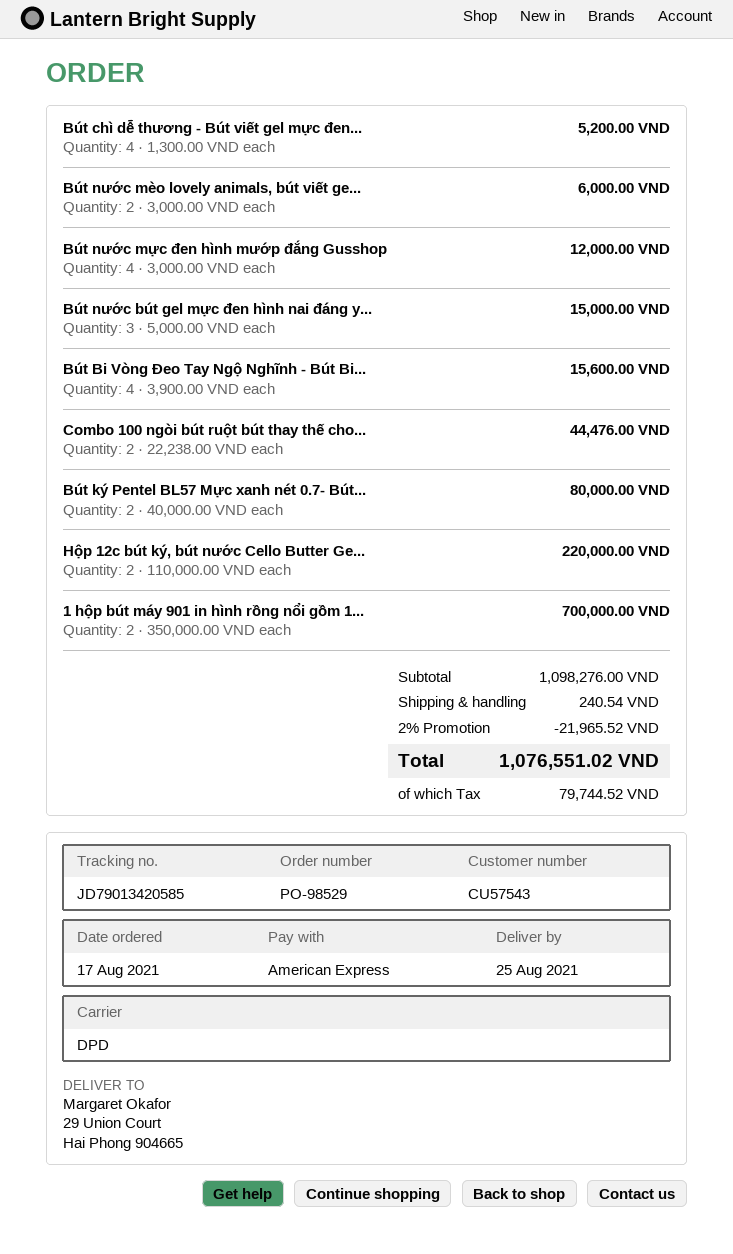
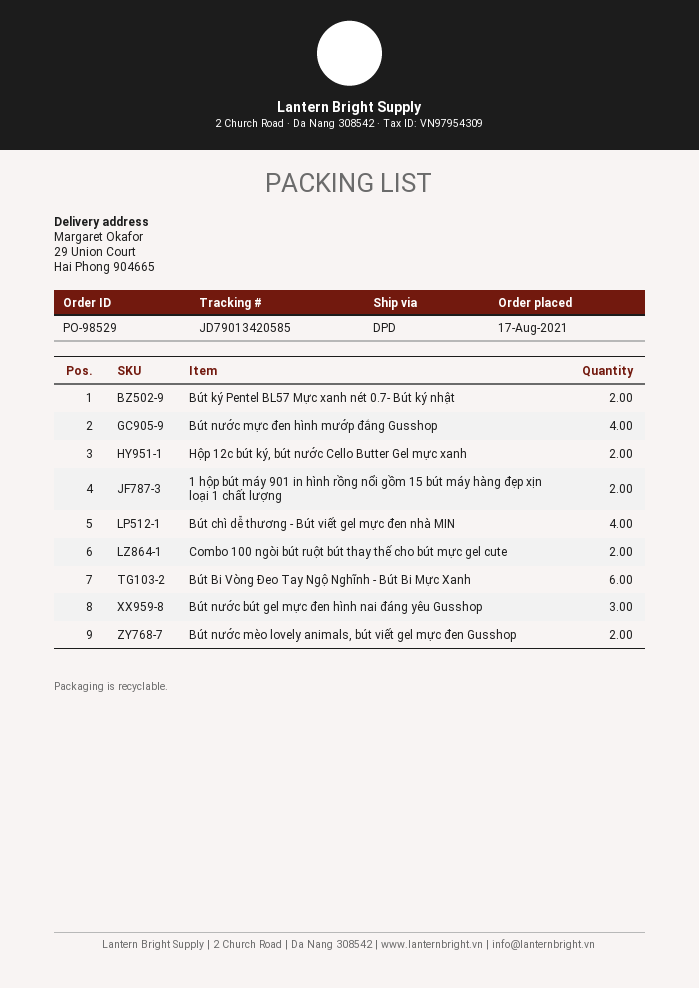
Bút Bi Vòng Đeo Tay Ngộ Nghĩnh - Bút Bi...: 4 -> 6

